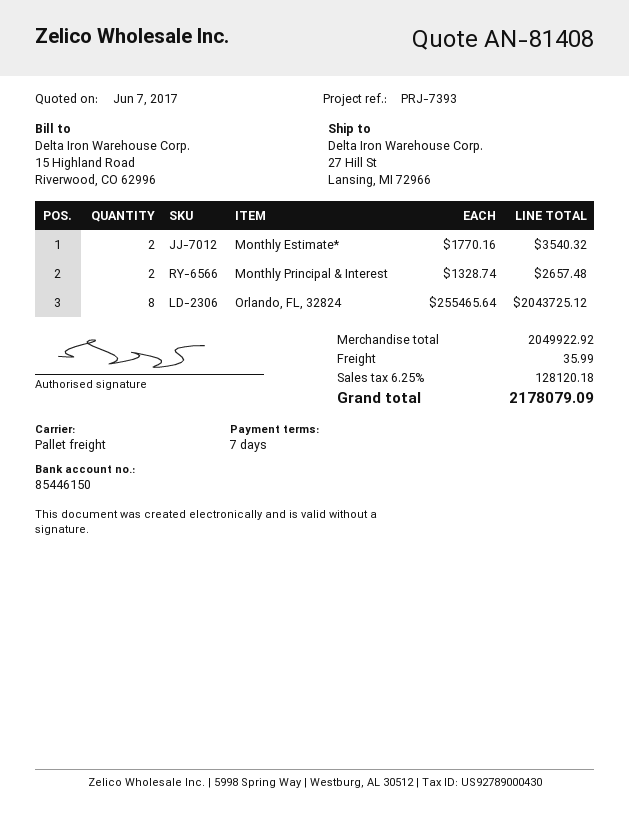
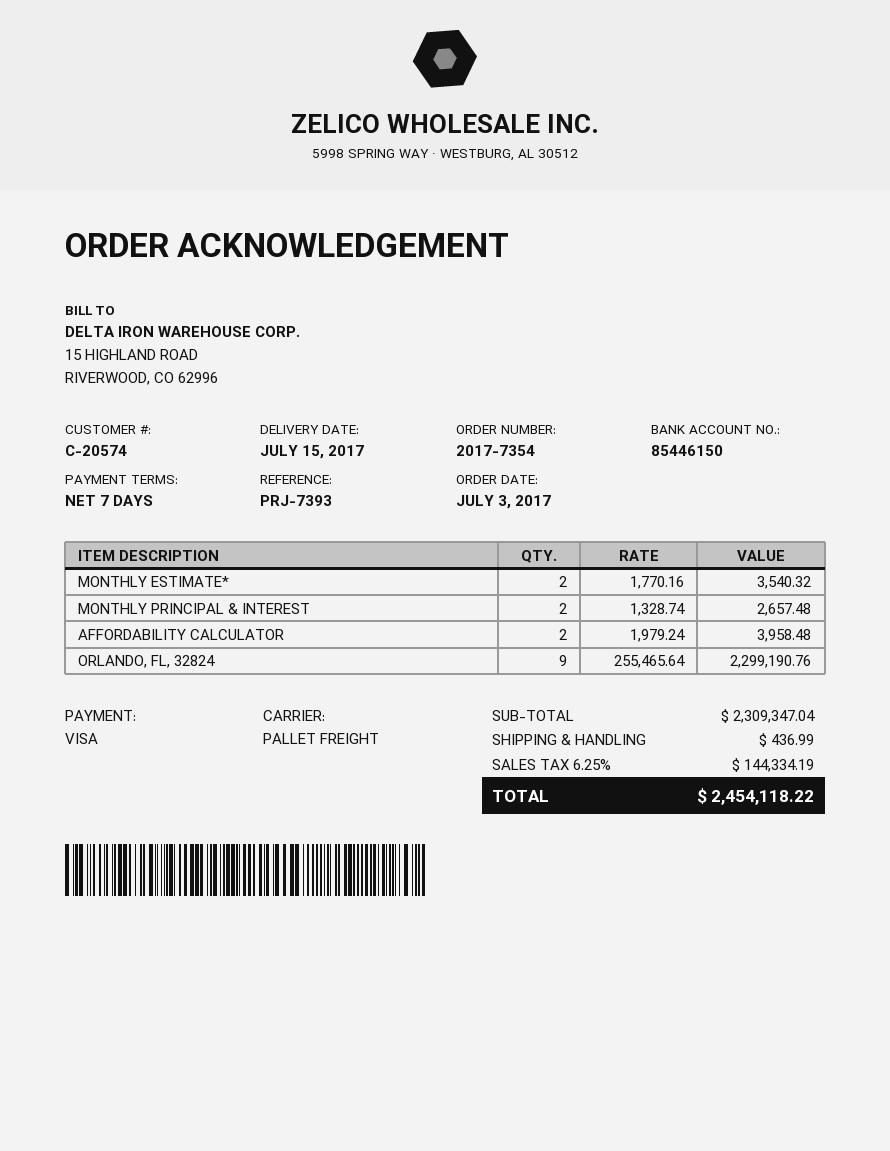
Orlando, FL, 32824: 8 x 255465.64 = 2043725.12 -> 9 x 255465.64 = 2299190.76
AFFORDABILITY CALCULATOR: none -> 2 x 1979.24 = 3958.48
subtotal: 2049922.92 -> 2309347.04
shipping: 35.99 -> 436.99
tax: 6.25% = 128120.18 -> 6.25% = 144334.19
total: 2178079.09 -> 2454118.22

